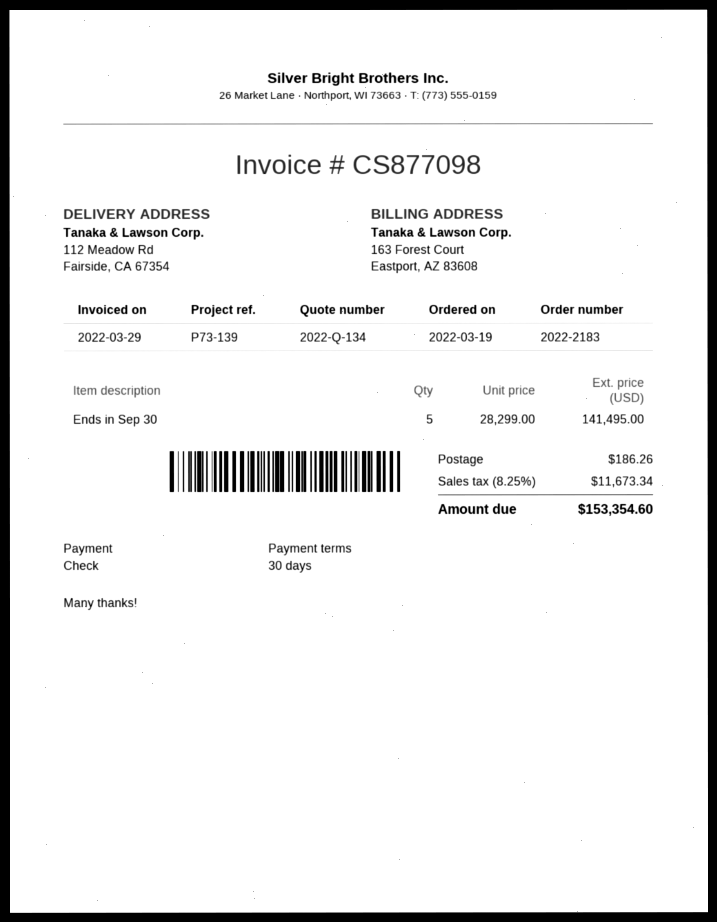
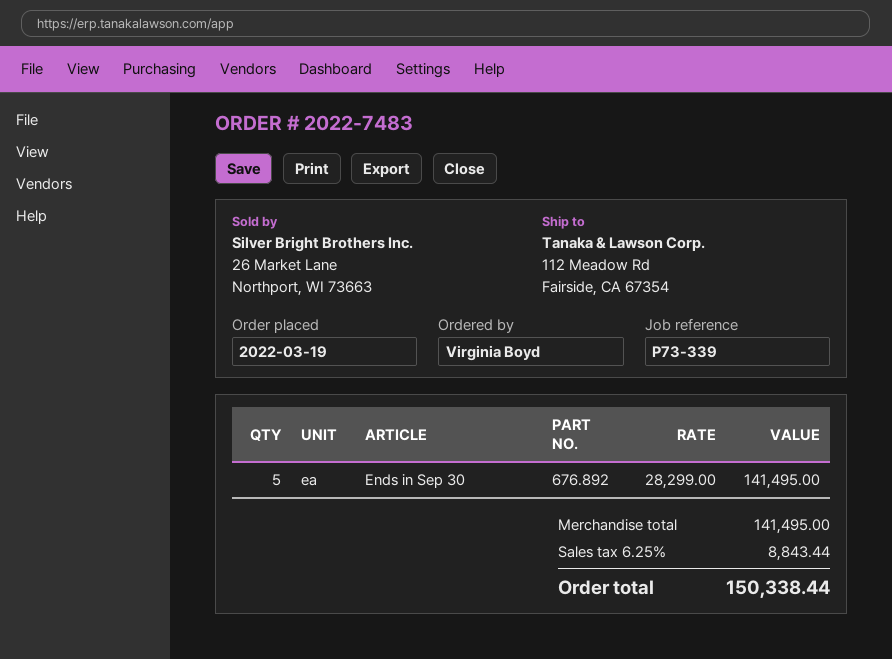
order number: 2022-2183 -> 2022-7483
reference: P73-139 -> P73-339
shipping: 186.26 -> none
tax: 8.25% = 11673.34 -> 6.25% = 8843.44
total: 153354.60 -> 150338.44

